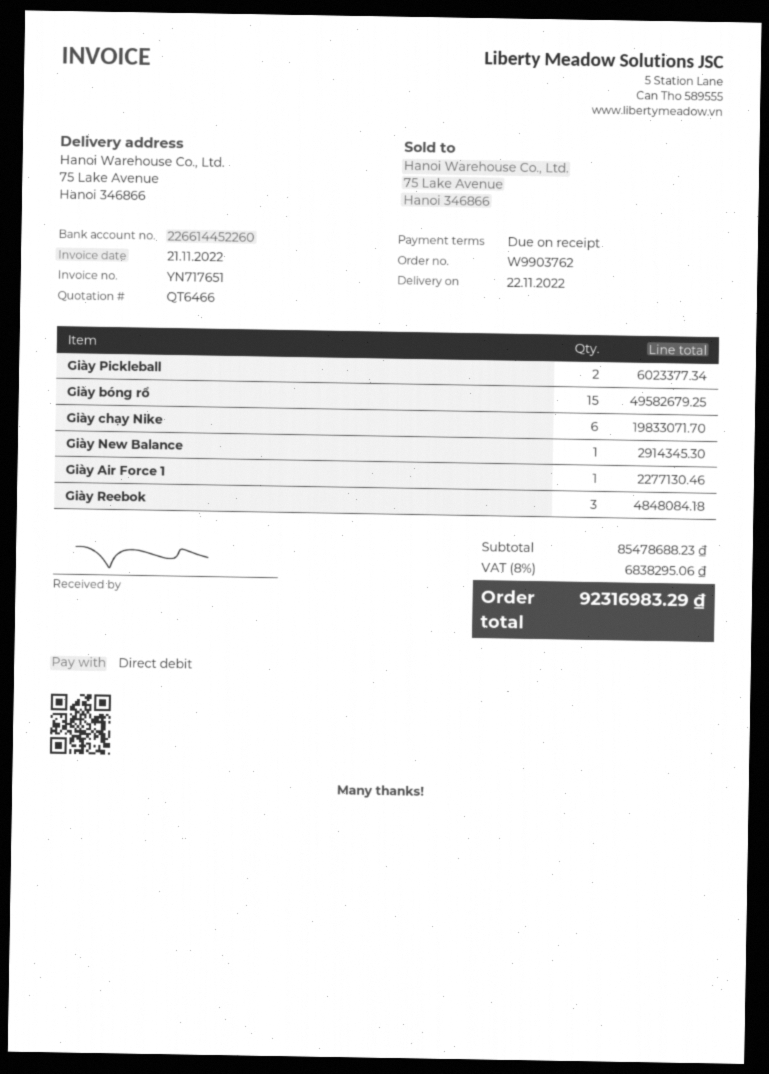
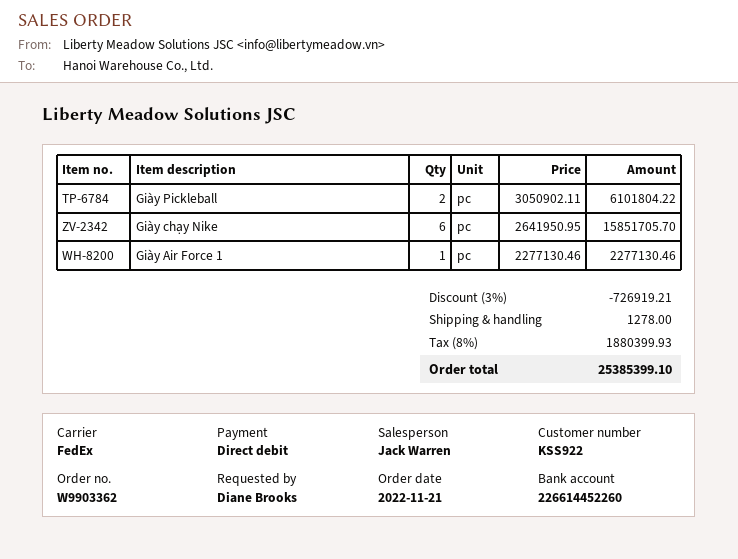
order number: W9903762 -> W9903362
Giày Pickleball: 2 for 6023377.34 -> 2 for 6101804.22
Giày bóng rổ: 15 for 49582679.25 -> none
Giày chạy Nike: 6 for 19833071.70 -> 6 for 15851705.70
Giày New Balance: 1 for 2914345.30 -> none
Giày Reebok: 3 for 4848084.18 -> none
discount: none -> 3% = 726919.21
shipping: none -> 1278.00
tax: 8% = 6838295.06 -> 8% = 1880399.93
total: 92316983.29 -> 25385399.10

